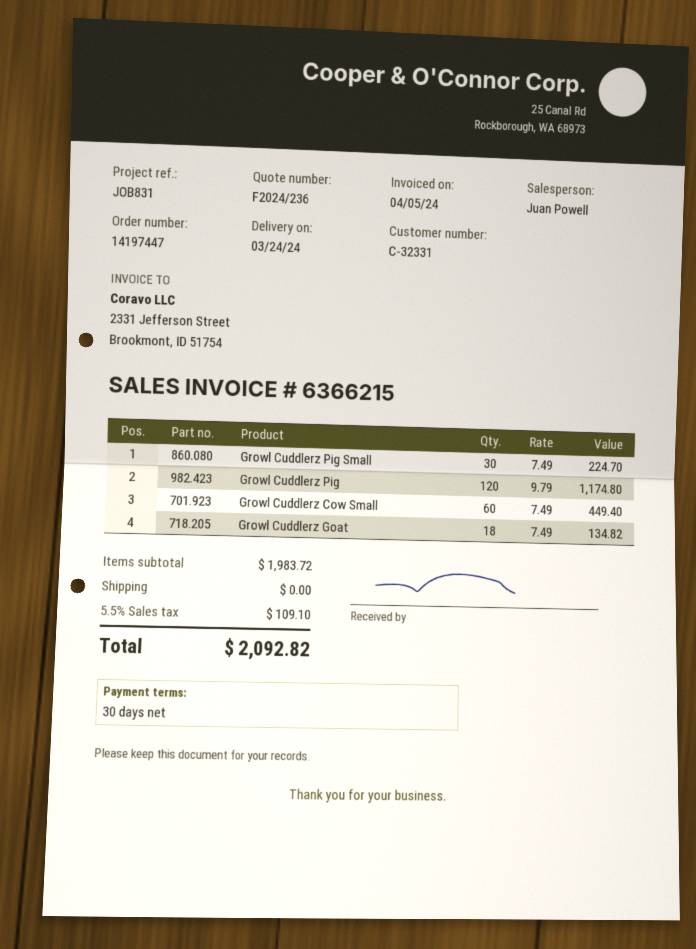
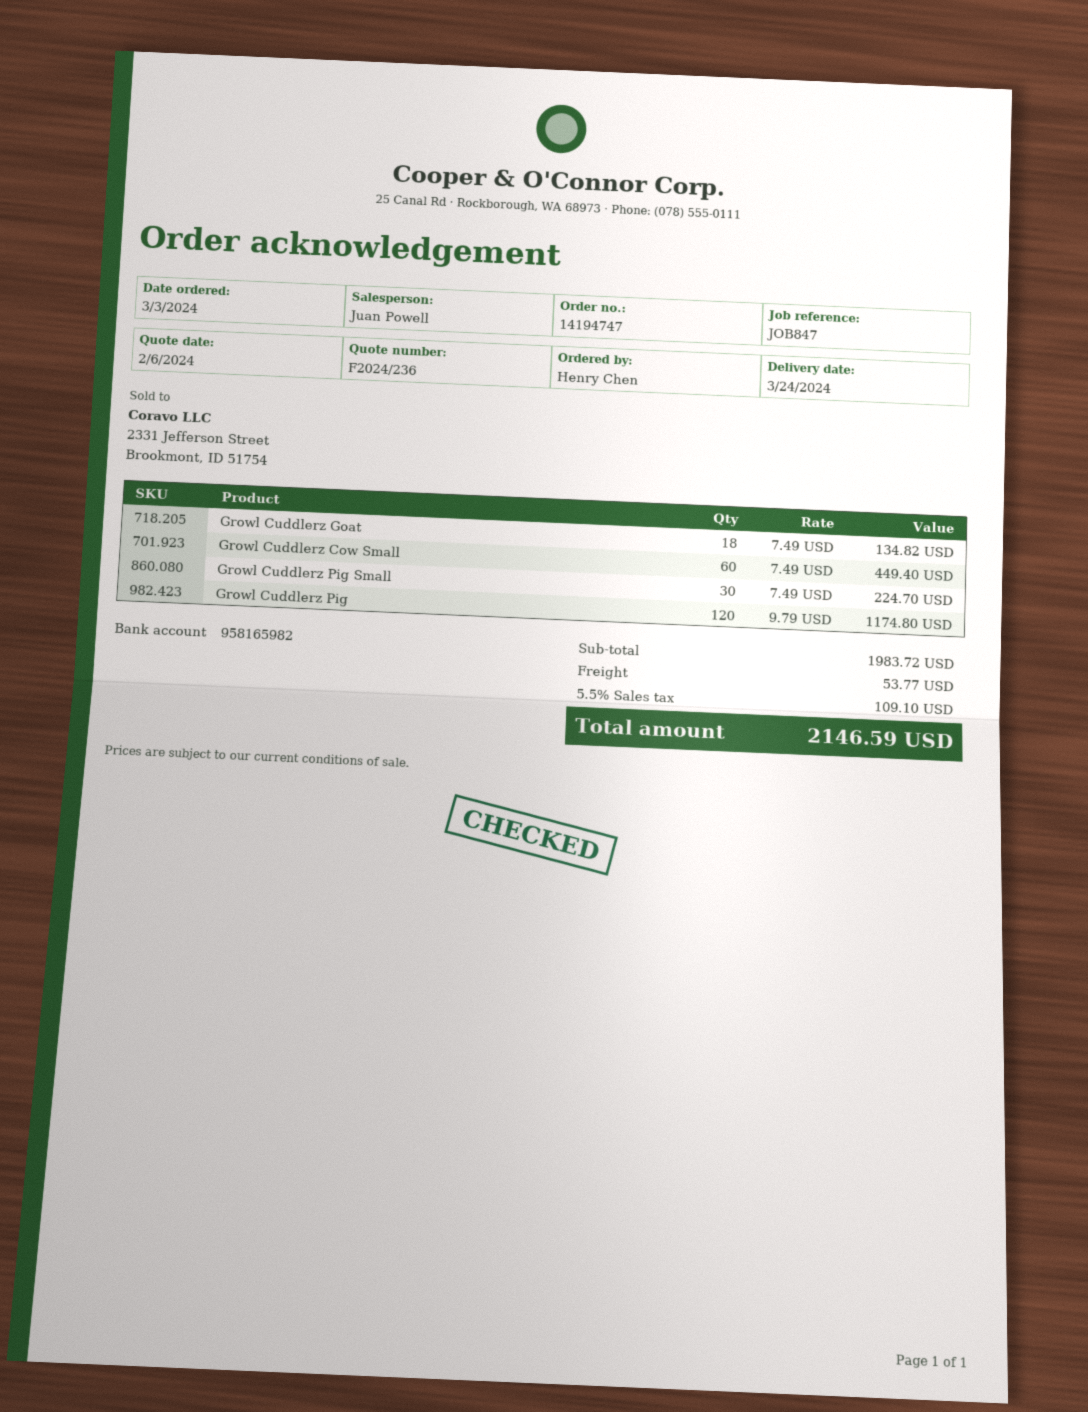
order number: 14197447 -> 14194747
reference: JOB831 -> JOB847
shipping: 0.00 -> 53.77
total: 2092.82 -> 2146.59

